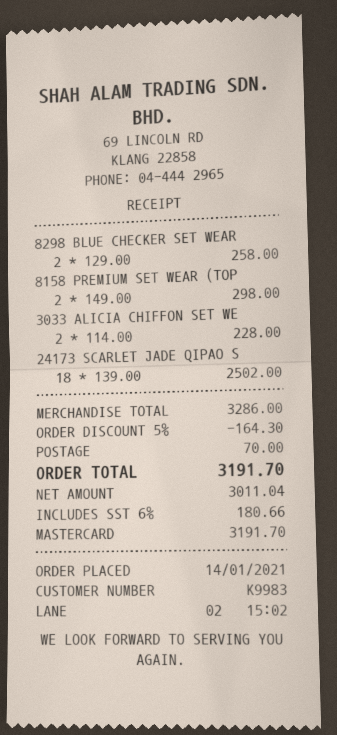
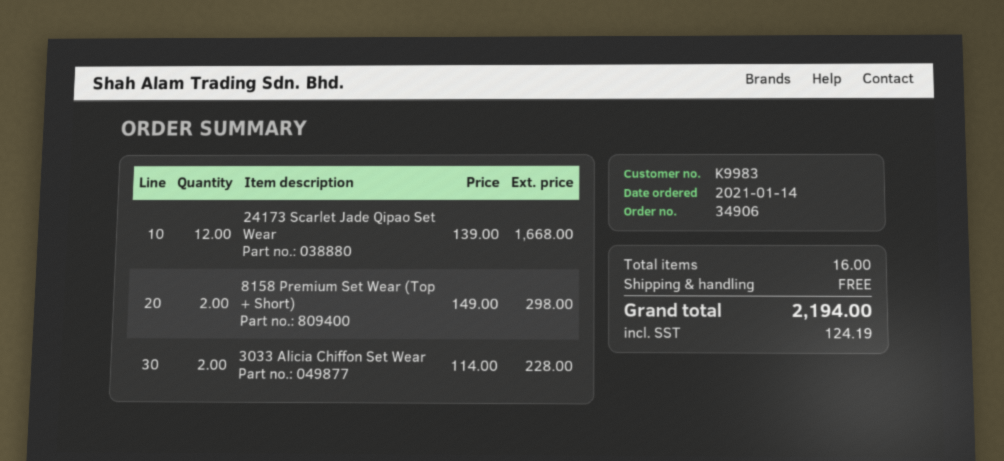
8298 BLUE CHECKER SET WEAR: 2 x 129.00 = 258.00 -> none
24173 SCARLET JADE QIPAO S: 18 x 139.00 = 2502.00 -> 12 x 139.00 = 1668.00
discount: 5% = 164.30 -> none
shipping: 70.00 -> 0.00
tax: 180.66 -> 124.19
total: 3191.70 -> 2194.00

